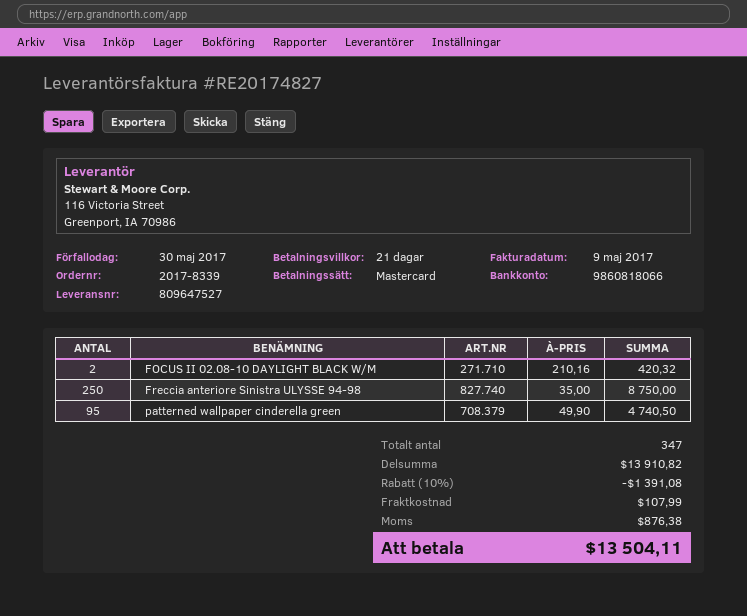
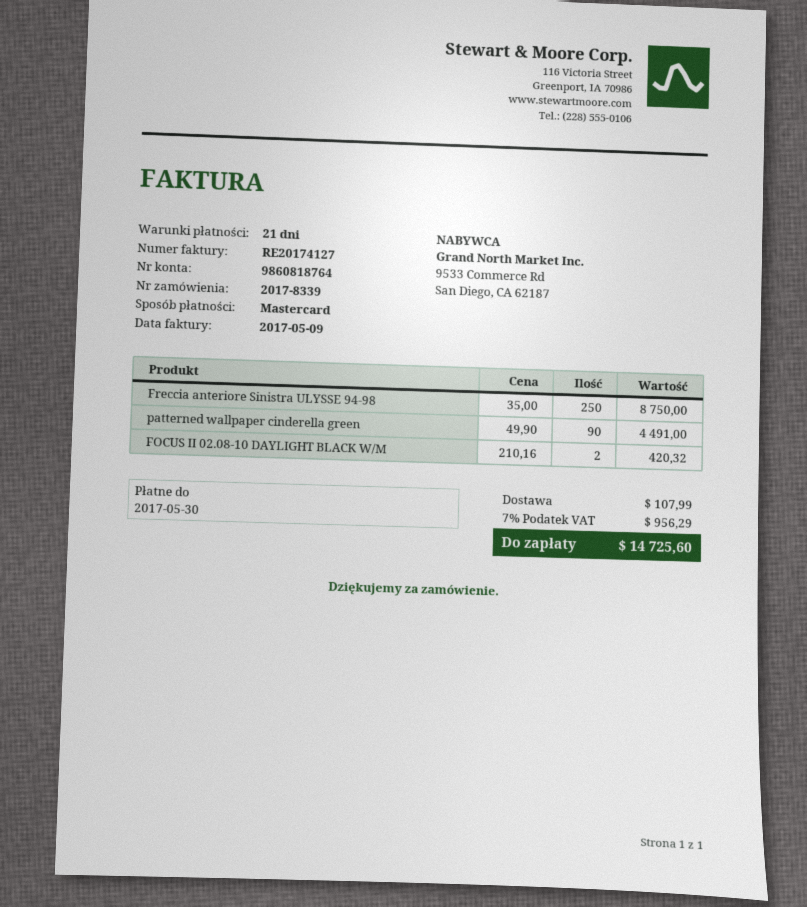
invoice number: RE20174827 -> RE20174127
bank account: 9860818066 -> 9860818764
patterned wallpaper cinderella green: 95 x 49.90 = 4740.50 -> 90 x 49.90 = 4491.00
discount: 10% = 1391.08 -> none
tax: 876.38 -> 956.29
total: 13504.11 -> 14725.60

